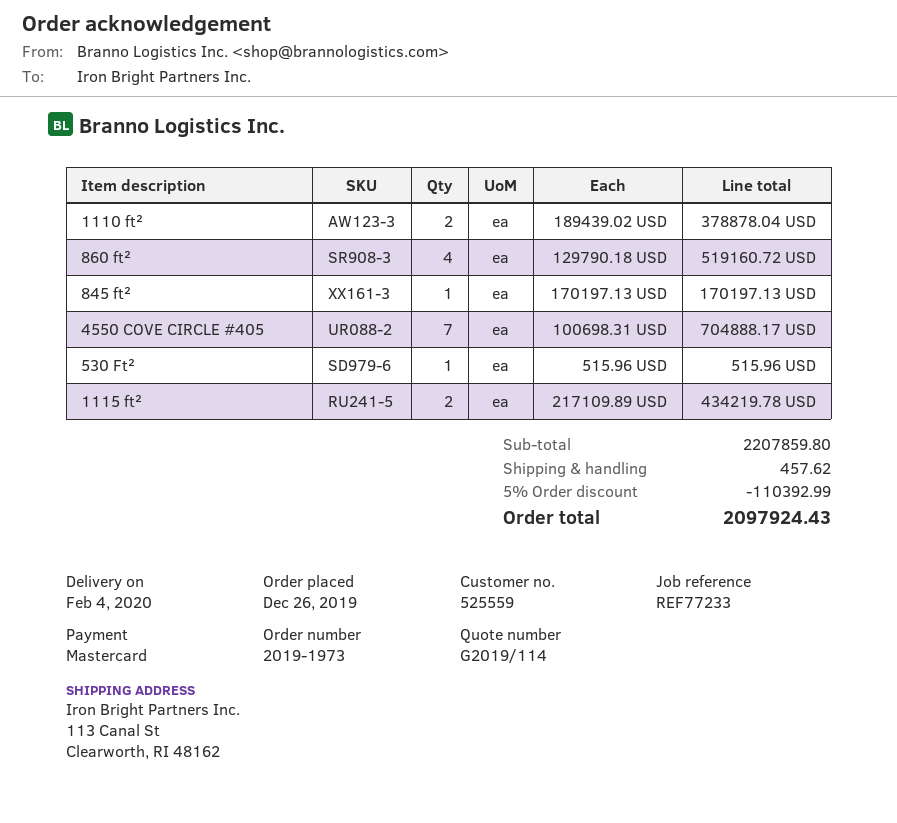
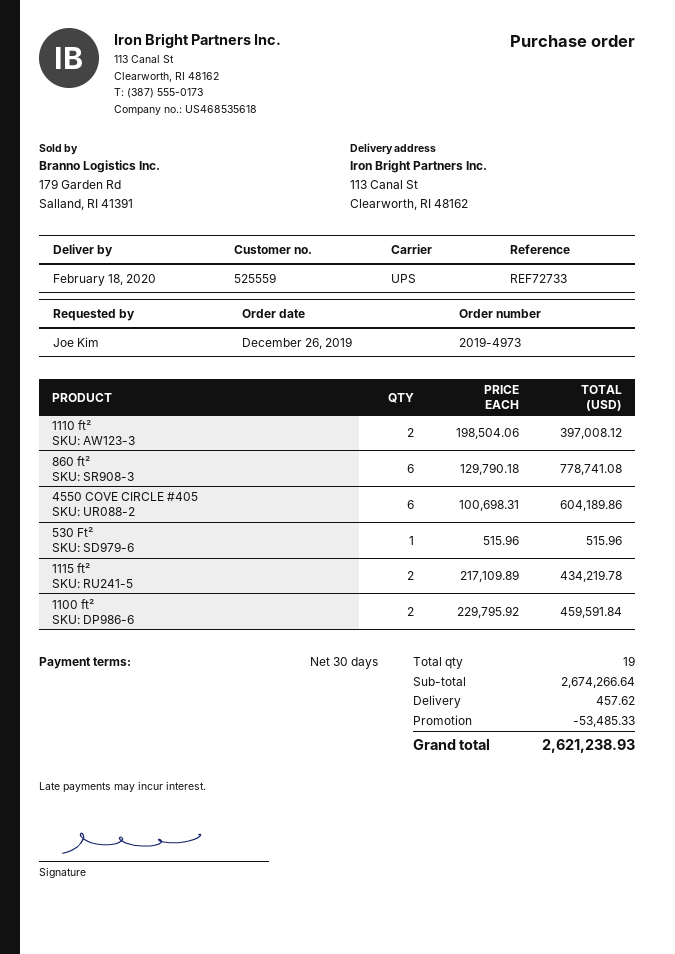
order number: 2019-1973 -> 2019-4973
delivery date: 2020-02-04 -> 2020-02-18
reference: REF77233 -> REF72733
1110 ft²: 2 x 189439.02 = 378878.04 -> 2 x 198504.06 = 397008.12
860 ft²: 4 x 129790.18 = 519160.72 -> 6 x 129790.18 = 778741.08
845 ft²: 1 x 170197.13 = 170197.13 -> none
4550 COVE CIRCLE #405: 7 x 100698.31 = 704888.17 -> 6 x 100698.31 = 604189.86
1100 ft²: none -> 2 x 229795.92 = 459591.84
subtotal: 2207859.80 -> 2674266.64
discount: 110392.99 -> 53485.33
total: 2097924.43 -> 2621238.93

